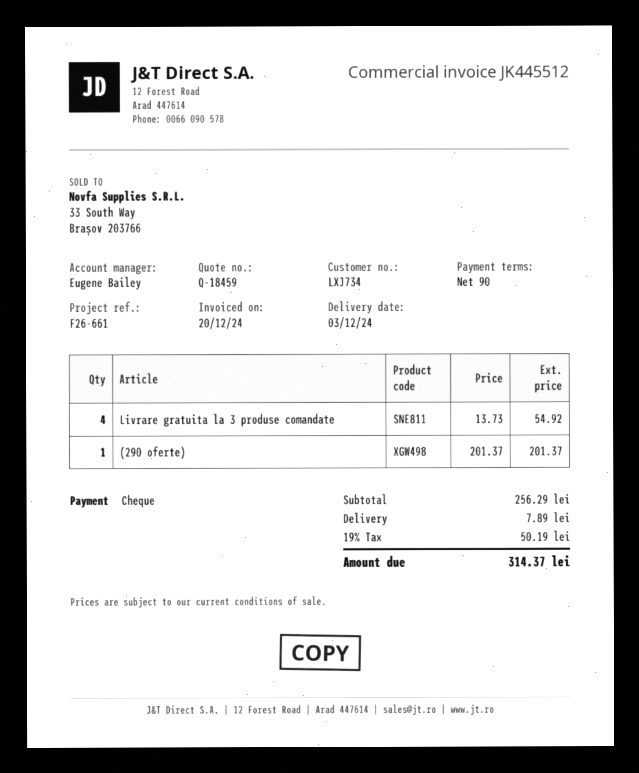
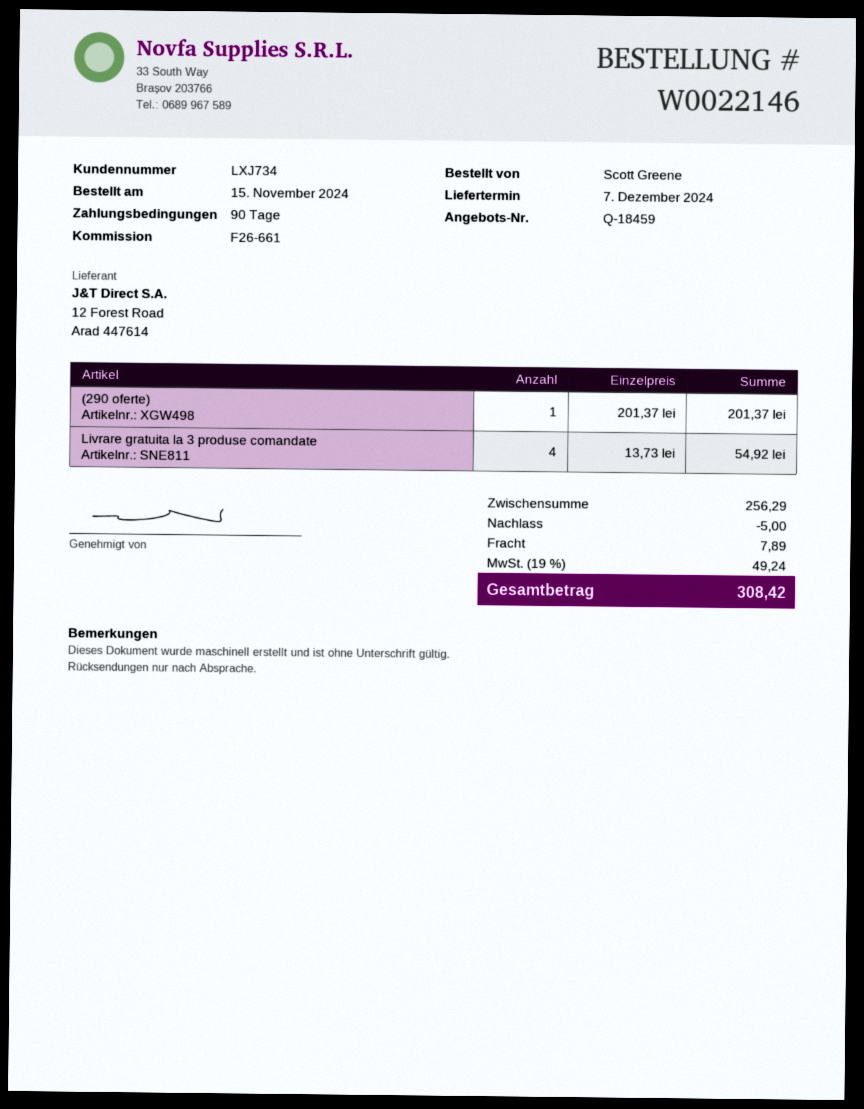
delivery date: 2024-12-03 -> 2024-12-07
discount: none -> 5.00
tax: 19% = 50.19 -> 19% = 49.24
total: 314.37 -> 308.42

